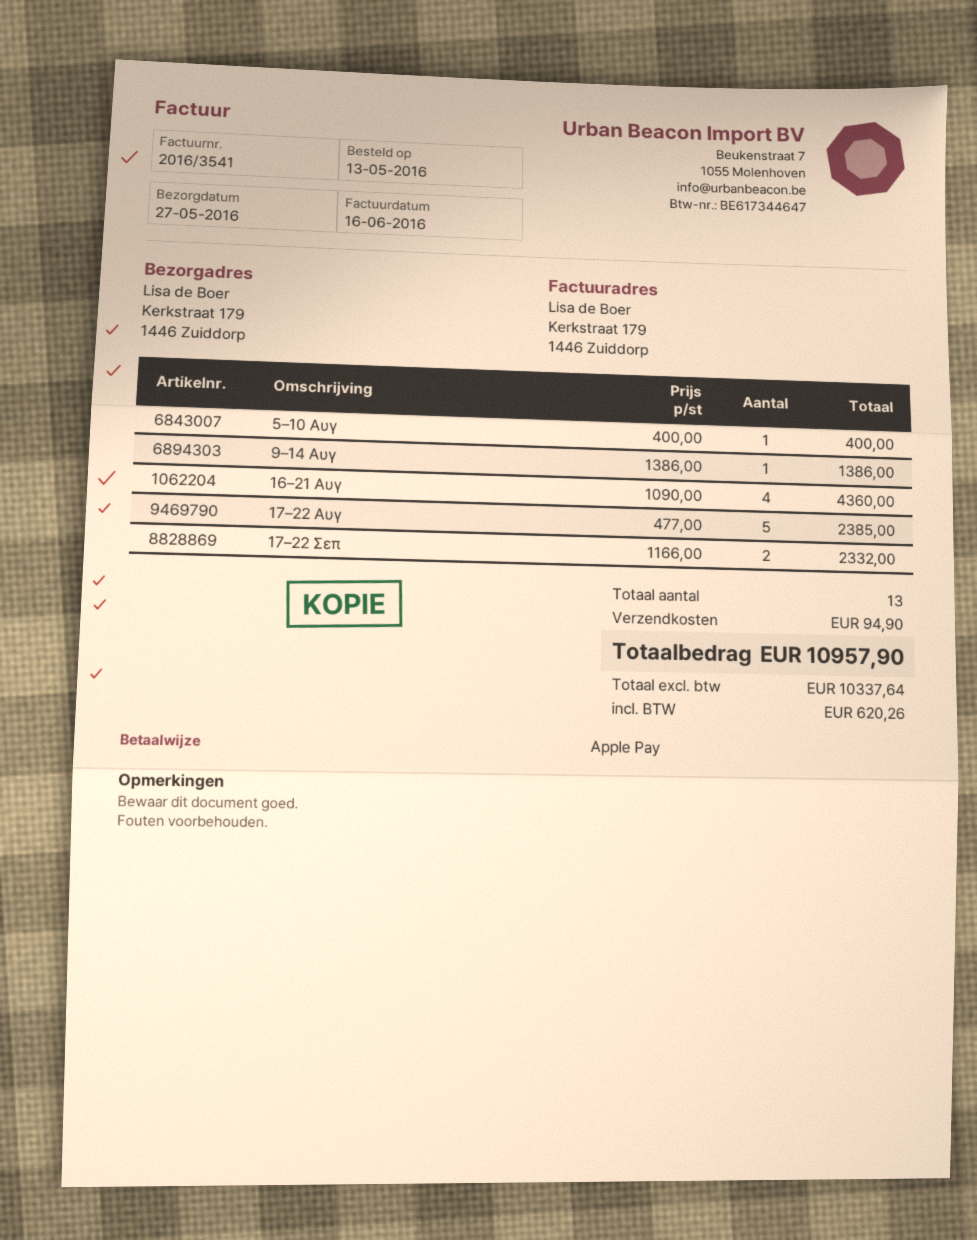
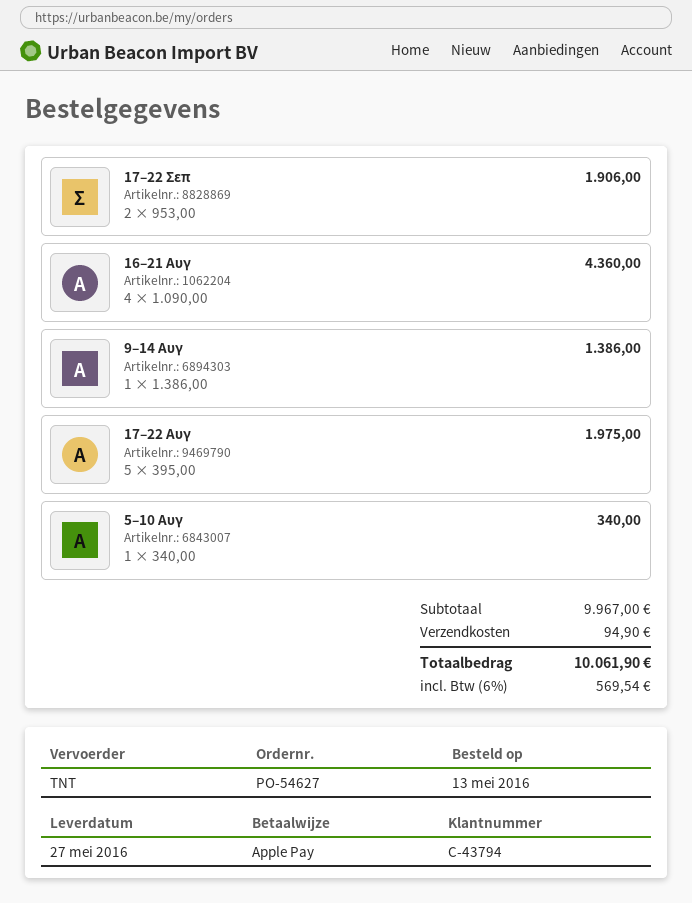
5–10 Αυγ: 1 x 400.00 = 400.00 -> 1 x 340.00 = 340.00
17–22 Αυγ: 5 x 477.00 = 2385.00 -> 5 x 395.00 = 1975.00
17–22 Σεπ: 2 x 1166.00 = 2332.00 -> 2 x 953.00 = 1906.00
tax: 620.26 -> 569.54
total: 10957.90 -> 10061.90

